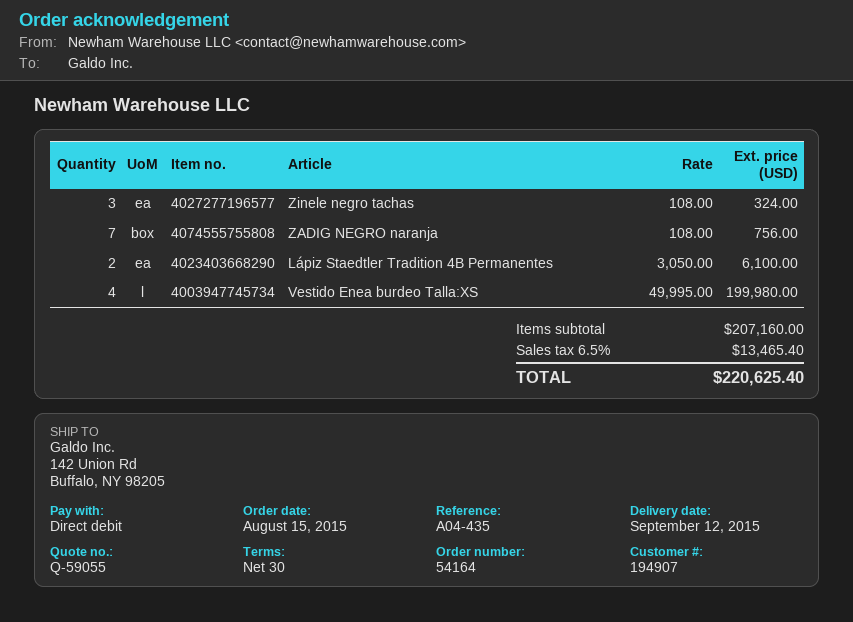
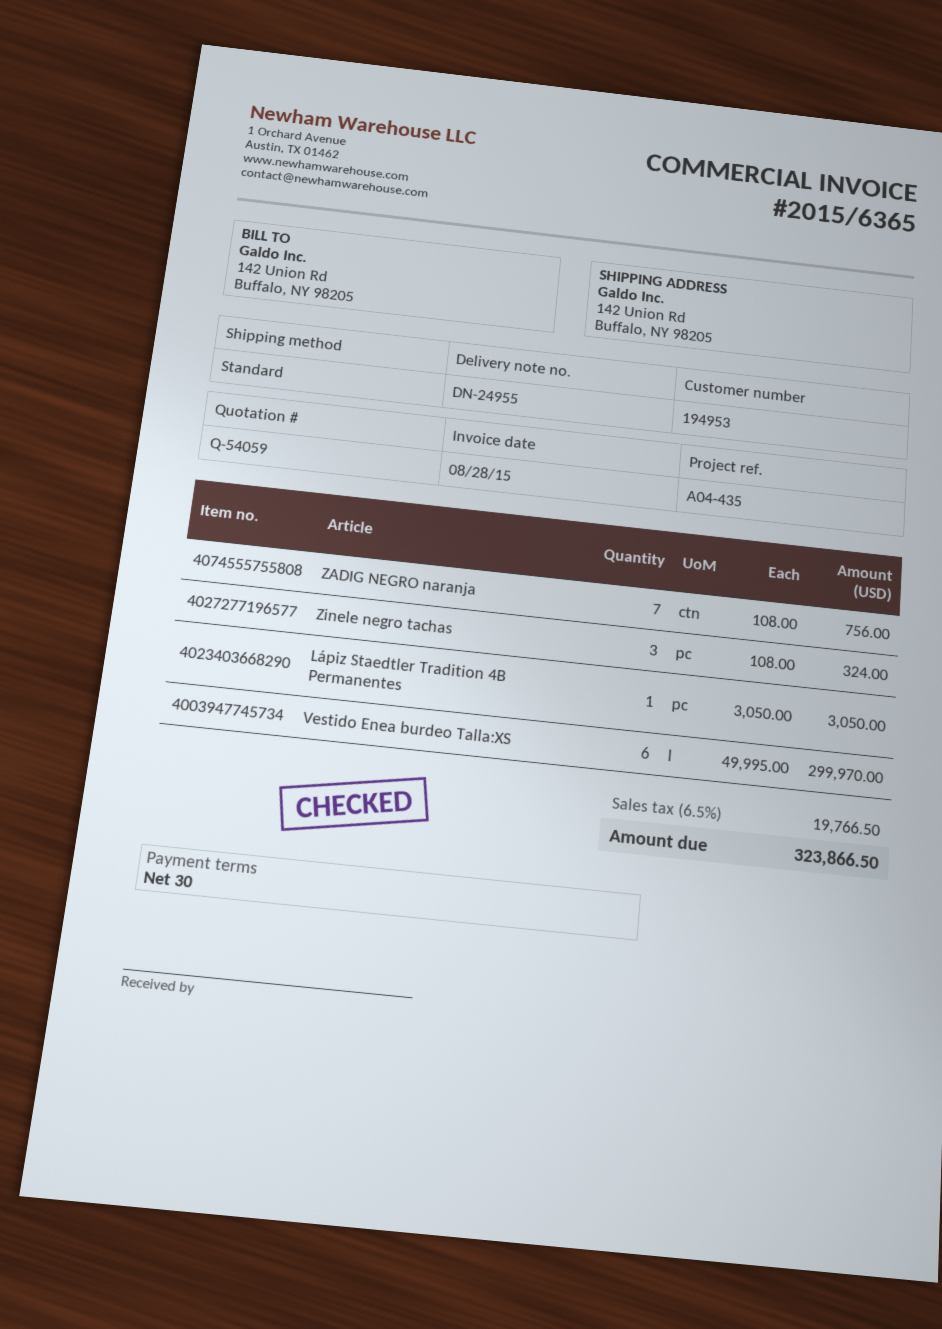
quote number: Q-59055 -> Q-54059
customer number: 194907 -> 194953
Lápiz Staedtler Tradition 4B Permanentes: 2 x 3050.00 = 6100.00 -> 1 x 3050.00 = 3050.00
Vestido Enea burdeo Talla:XS: 4 x 49995.00 = 199980.00 -> 6 x 49995.00 = 299970.00
tax: 6.5% = 13465.40 -> 6.5% = 19766.50
total: 220625.40 -> 323866.50

